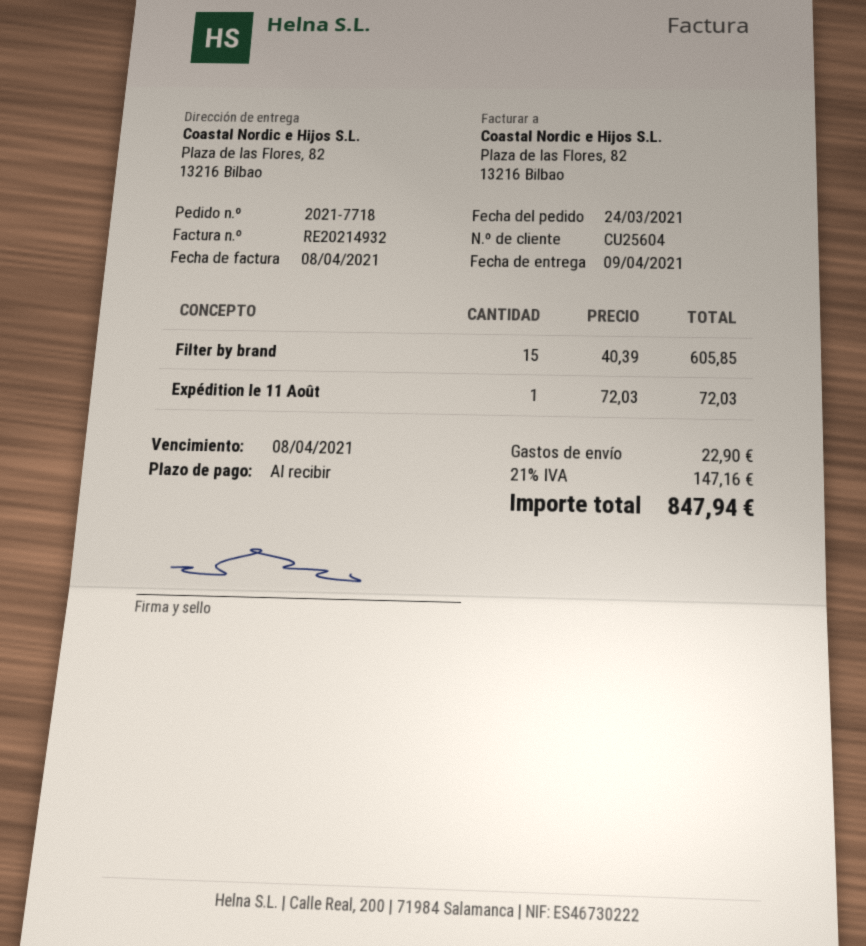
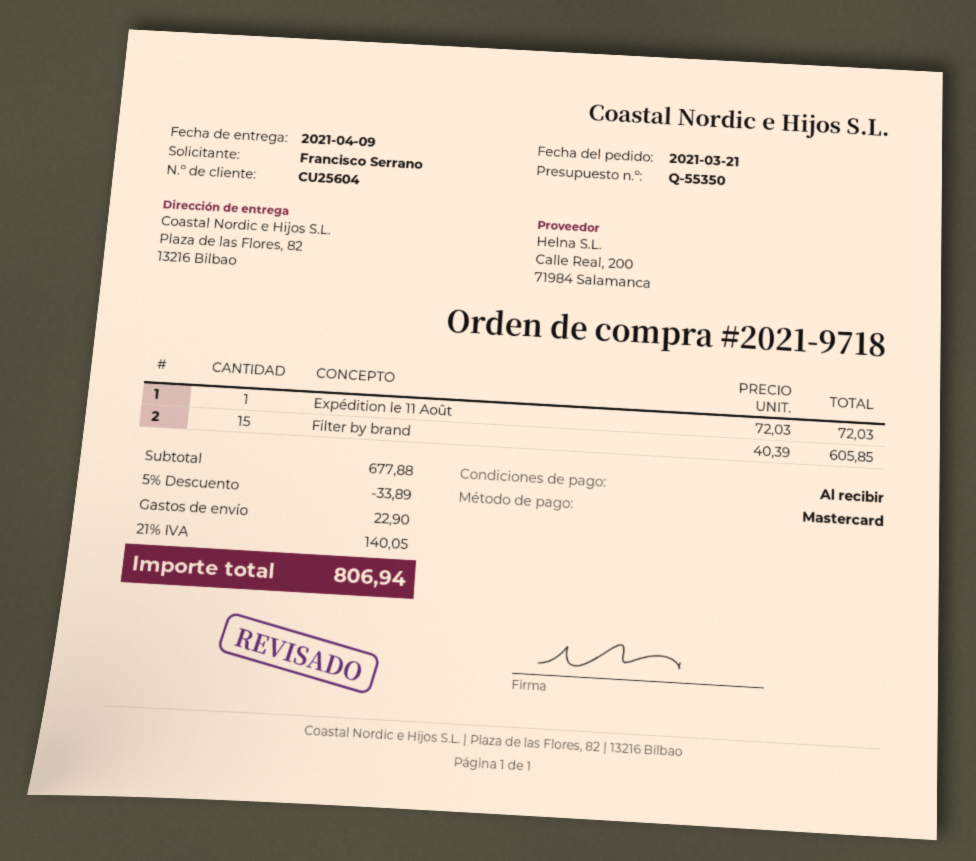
order number: 2021-7718 -> 2021-9718
order date: 2021-03-24 -> 2021-03-21
discount: none -> 5% = 33.89
tax: 21% = 147.16 -> 21% = 140.05
total: 847.94 -> 806.94

